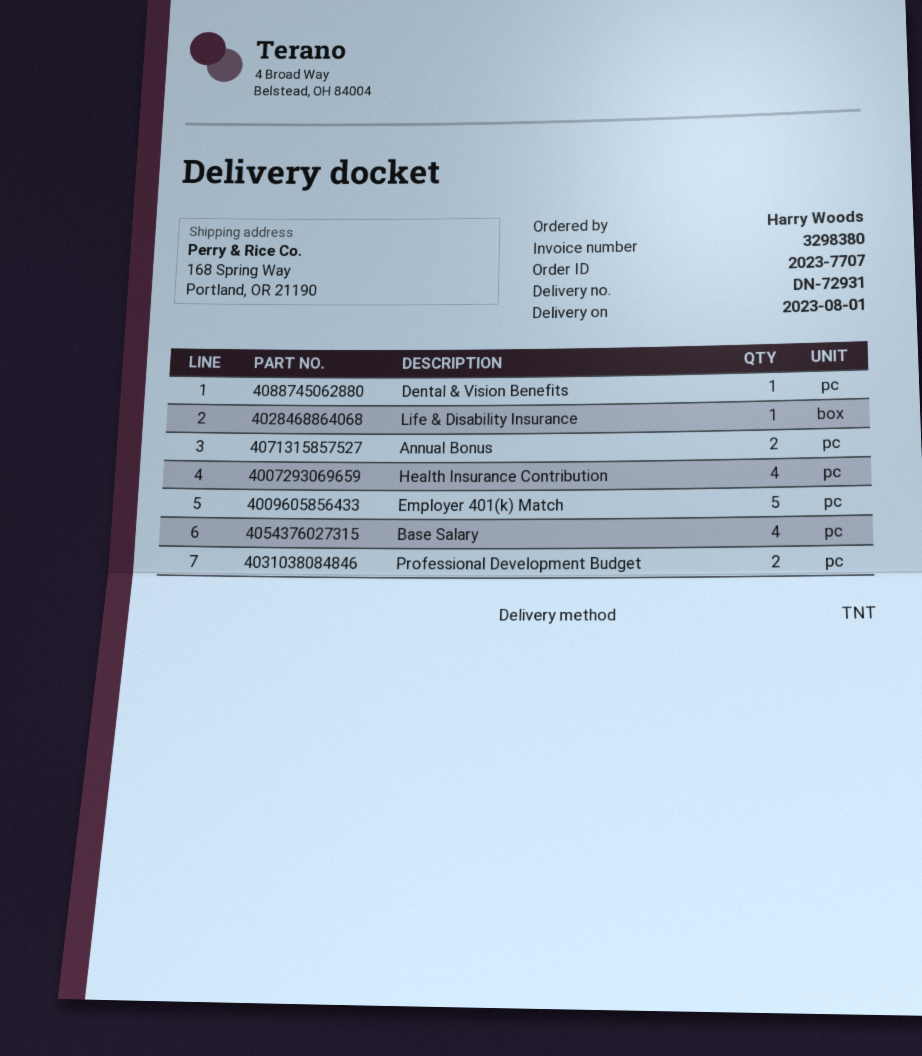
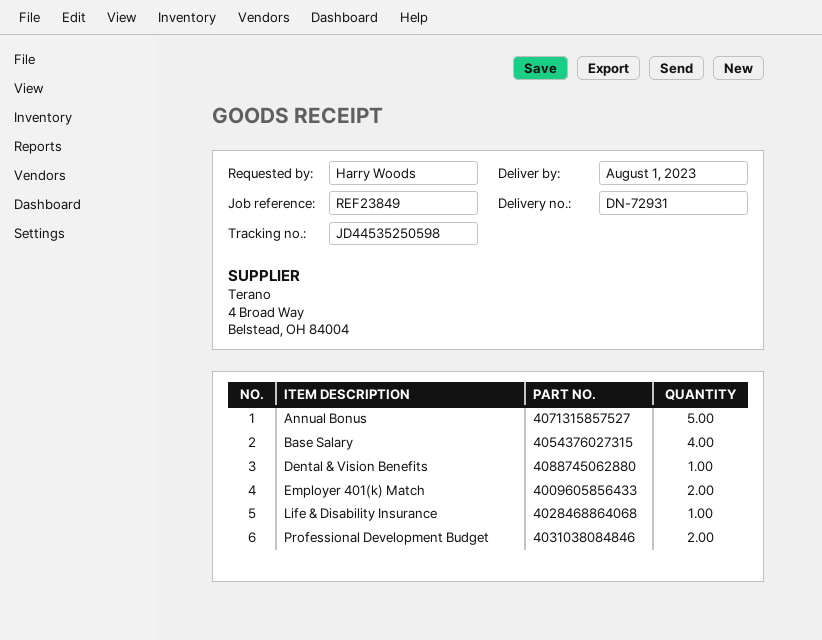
Annual Bonus: 2 -> 5
Health Insurance Contribution: 4 -> none
Employer 401(k) Match: 5 -> 2

